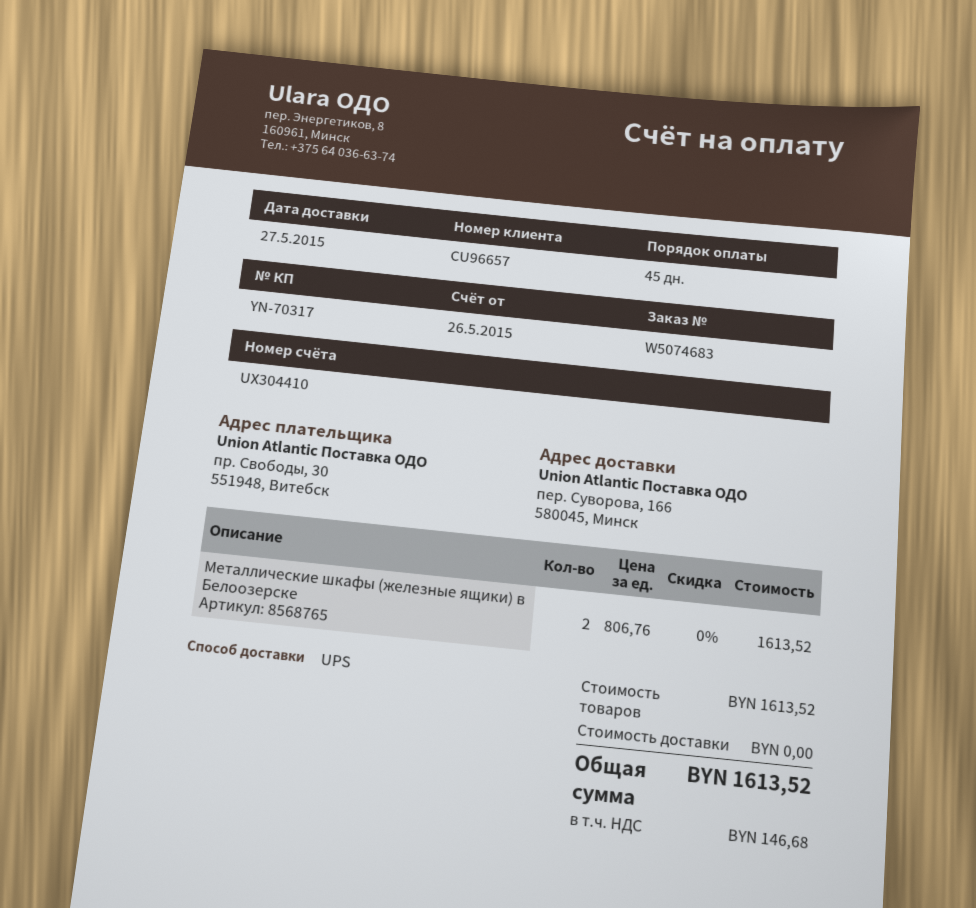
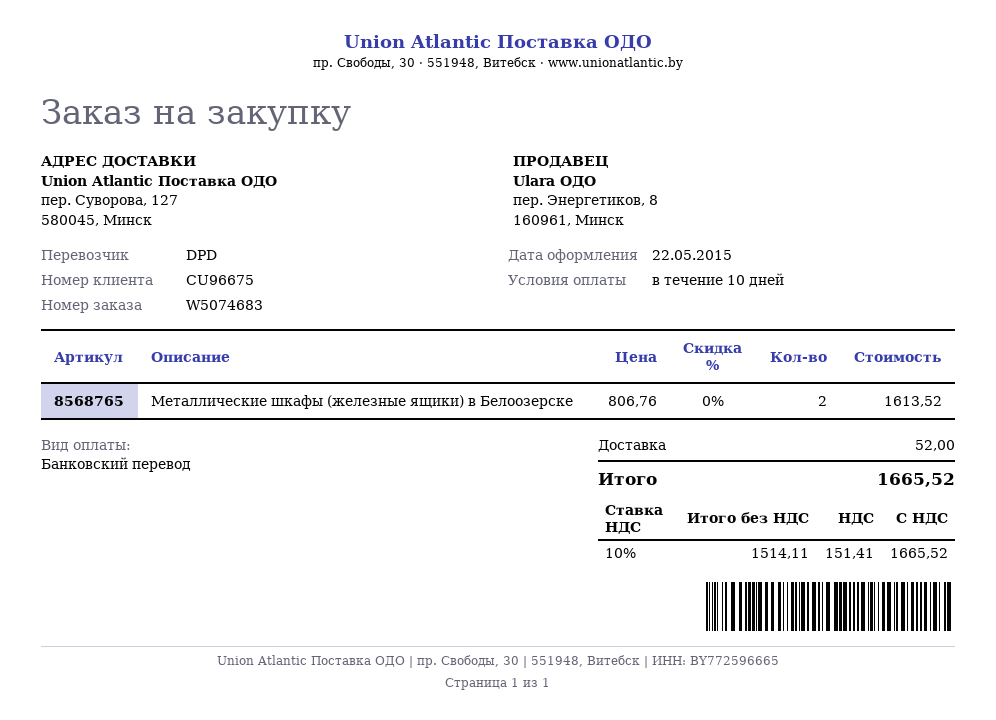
payment terms: 45 days -> 10 days
customer number: CU96657 -> CU96675
shipping method: UPS -> DPD
ship to: пер. Суворова, 166, 580045, Минск -> пер. Суворова, 127, 580045, Минск
shipping: 0.00 -> 52.00
tax: 146.68 -> 151.41
total: 1613.52 -> 1665.52

